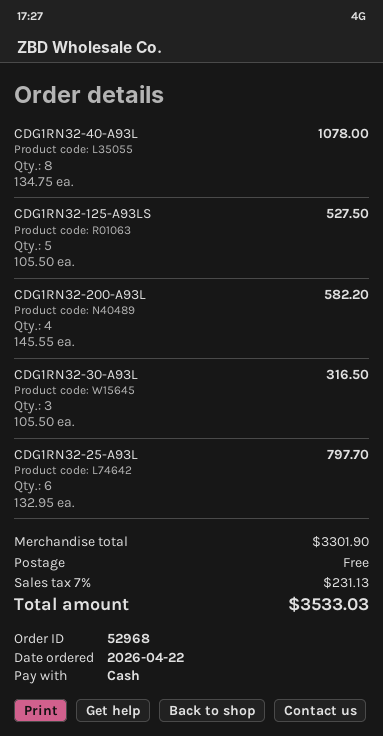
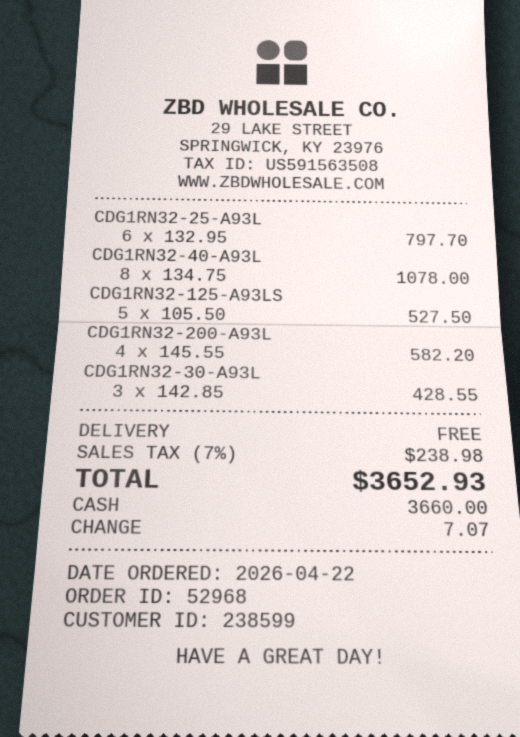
CDG1RN32-30-A93L: 3 x 105.50 = 316.50 -> 3 x 142.85 = 428.55
tax: 7% = 231.13 -> 7% = 238.98
total: 3533.03 -> 3652.93

